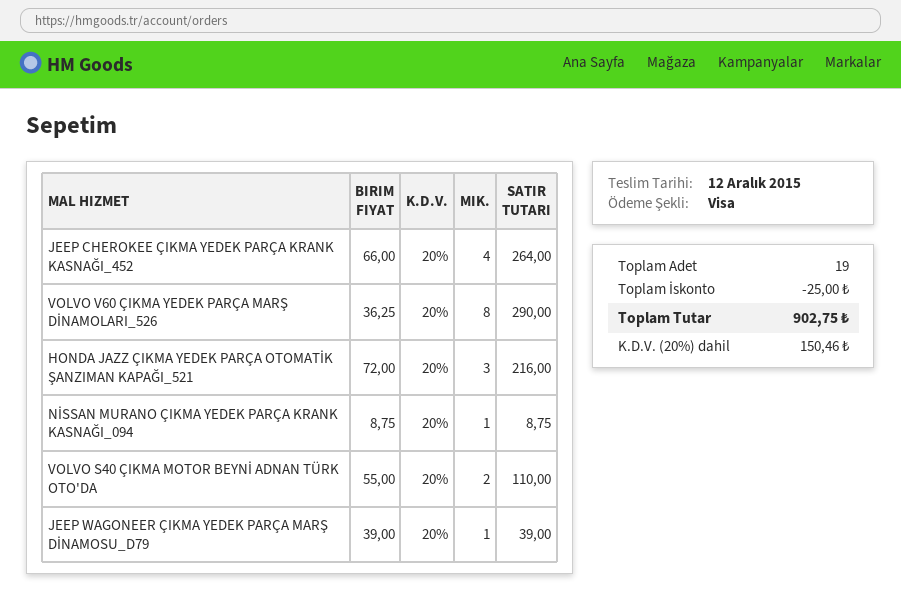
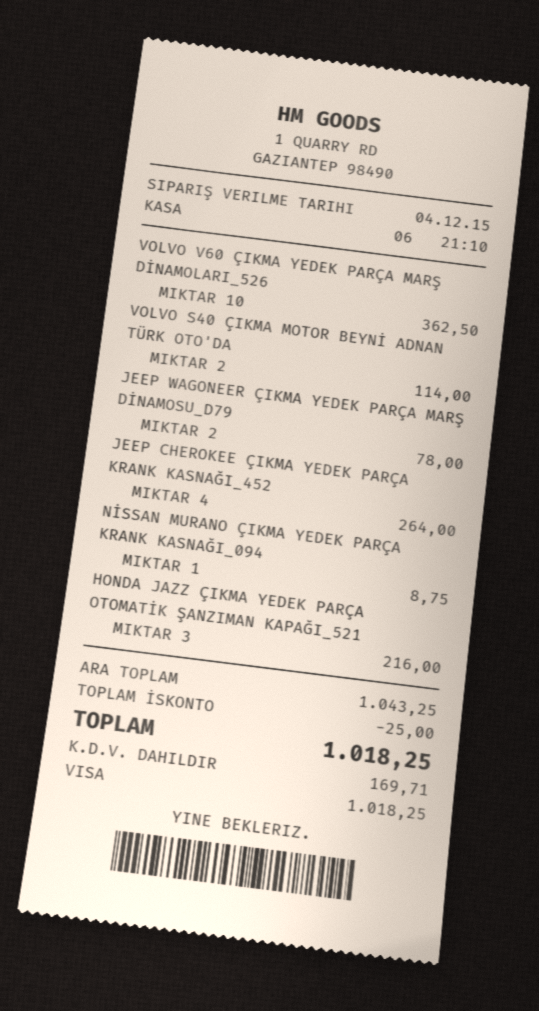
VOLVO V60 ÇIKMA YEDEK PARÇA MARŞ DİNAMOLARI_526: 8 for 290.00 -> 10 for 362.50
VOLVO S40 ÇIKMA MOTOR BEYNİ ADNAN TÜRK OTO'DA: 2 for 110.00 -> 2 for 114.00
JEEP WAGONEER ÇIKMA YEDEK PARÇA MARŞ DİNAMOSU_D79: 1 for 39.00 -> 2 for 78.00
tax: 150.46 -> 169.71
total: 902.75 -> 1018.25

